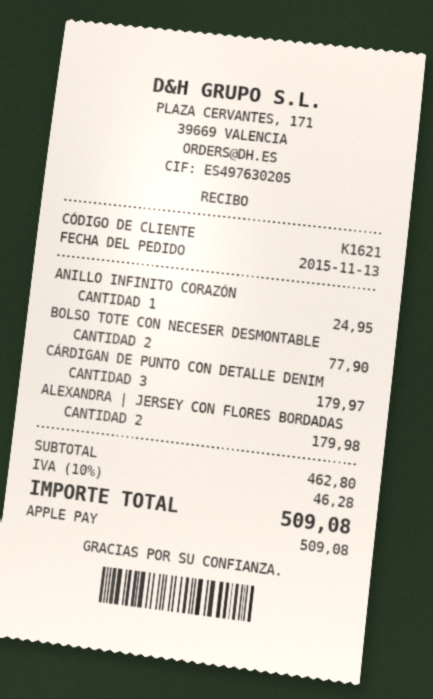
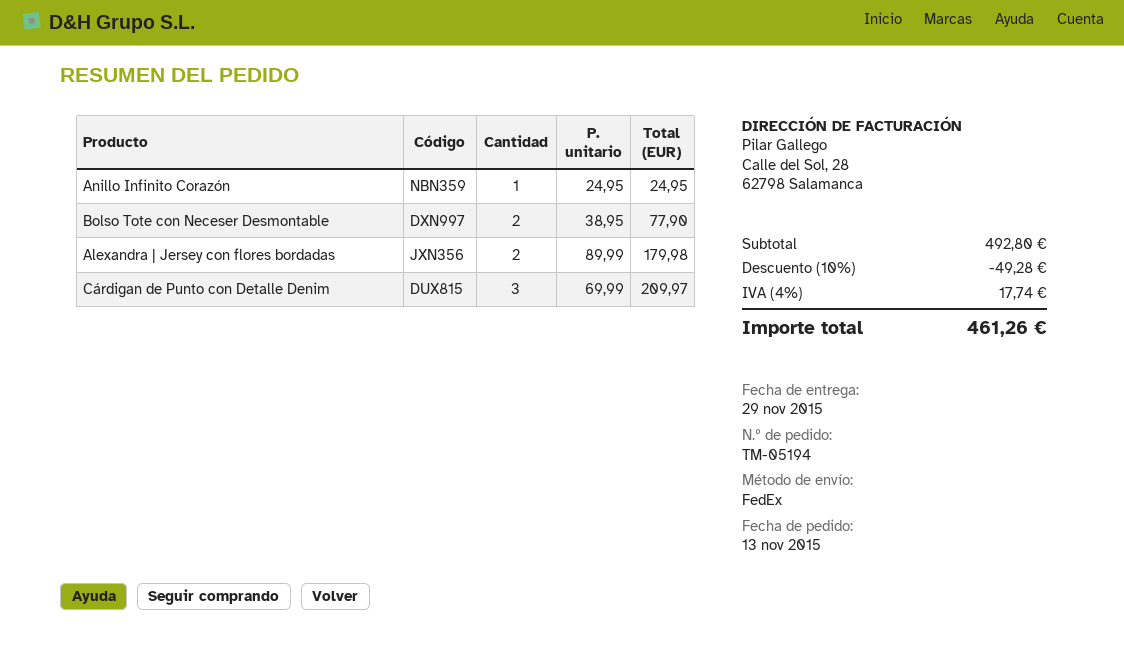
CÁRDIGAN DE PUNTO CON DETALLE DENIM: 3 for 179.97 -> 3 for 209.97
subtotal: 462.80 -> 492.80
discount: none -> 10% = 49.28
tax: 10% = 46.28 -> 4% = 17.74
total: 509.08 -> 461.26

